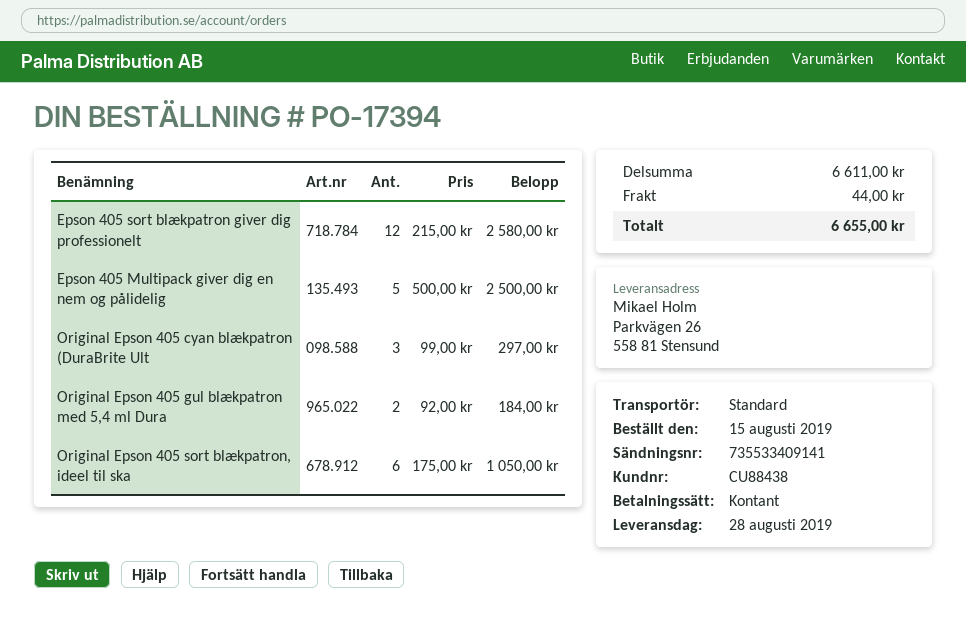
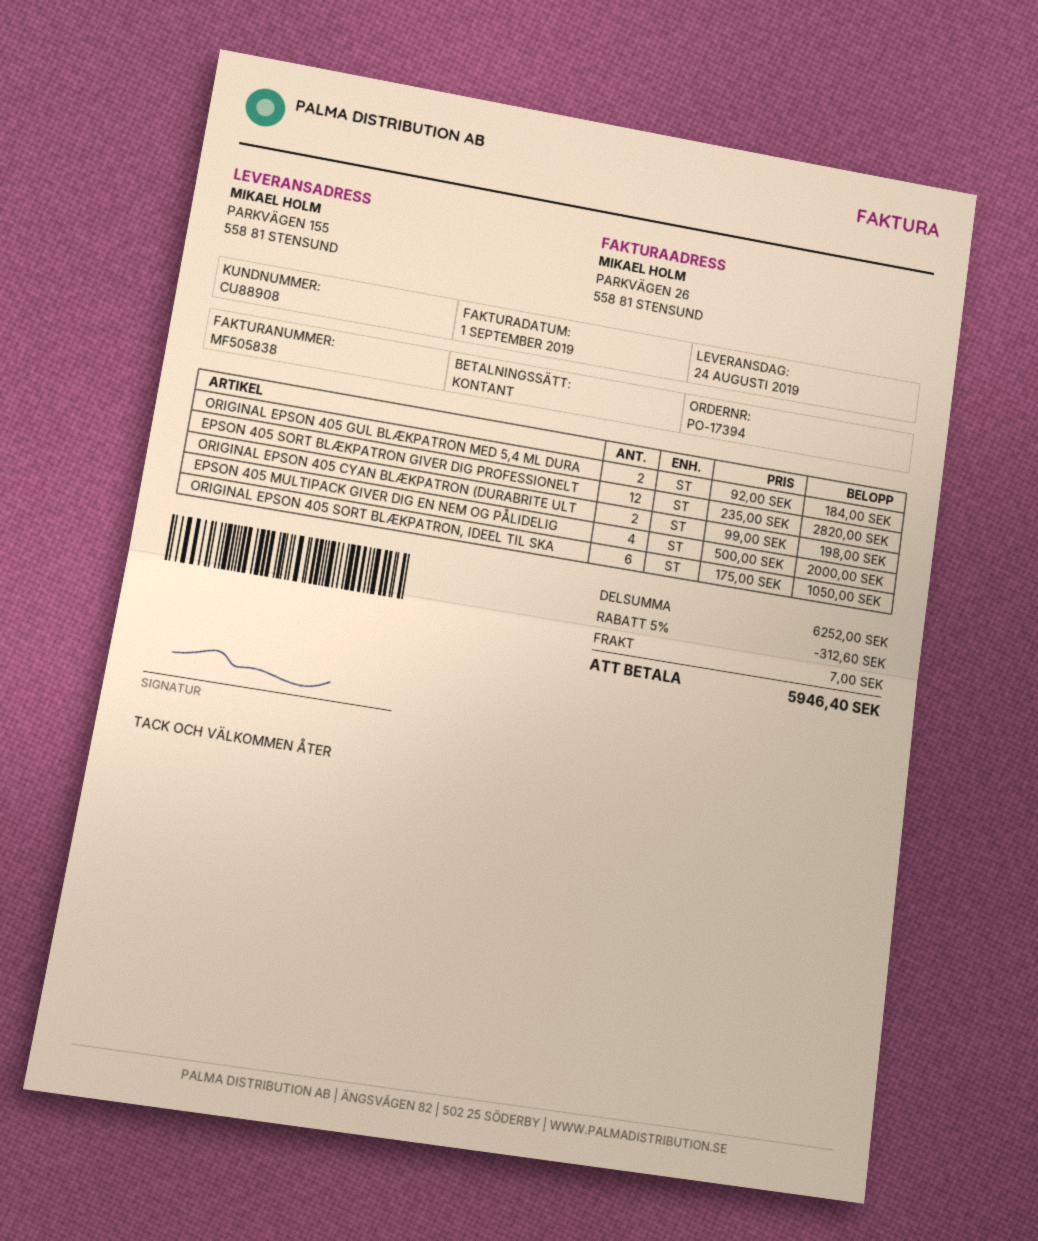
delivery date: 2019-08-28 -> 2019-08-24
customer number: CU88438 -> CU88908
ship to: Parkvägen 26, 558 81 Stensund -> PARKVÄGEN 155, 558 81 STENSUND
Epson 405 sort blækpatron giver dig professionelt: 12 x 215.00 = 2580.00 -> 12 x 235.00 = 2820.00
Epson 405 Multipack giver dig en nem og pålidelig: 5 x 500.00 = 2500.00 -> 4 x 500.00 = 2000.00
Original Epson 405 cyan blækpatron (DuraBrite Ult: 3 x 99.00 = 297.00 -> 2 x 99.00 = 198.00
subtotal: 6611.00 -> 6252.00
discount: none -> 5% = 312.60
shipping: 44.00 -> 7.00
total: 6655.00 -> 5946.40

